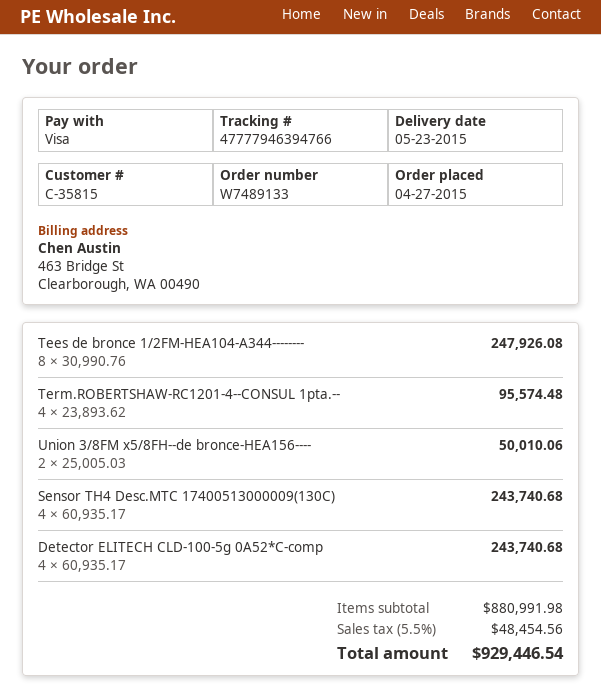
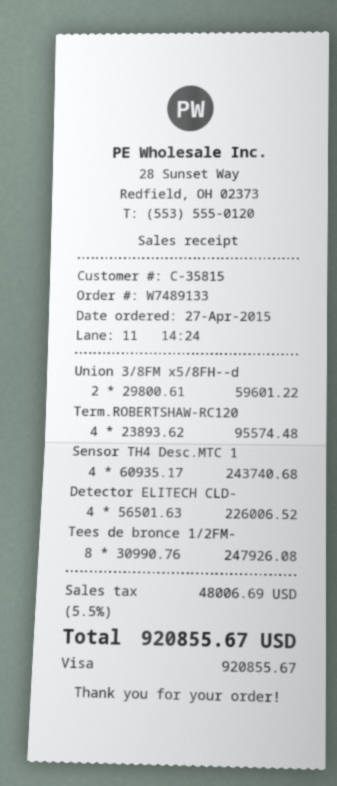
Union 3/8FM x5/8FH--de bronce-HEA156----: 2 x 25005.03 = 50010.06 -> 2 x 29800.61 = 59601.22
Detector ELITECH CLD-100-5g 0A52*C-comp: 4 x 60935.17 = 243740.68 -> 4 x 56501.63 = 226006.52
tax: 5.5% = 48454.56 -> 5.5% = 48006.69
total: 929446.54 -> 920855.67

